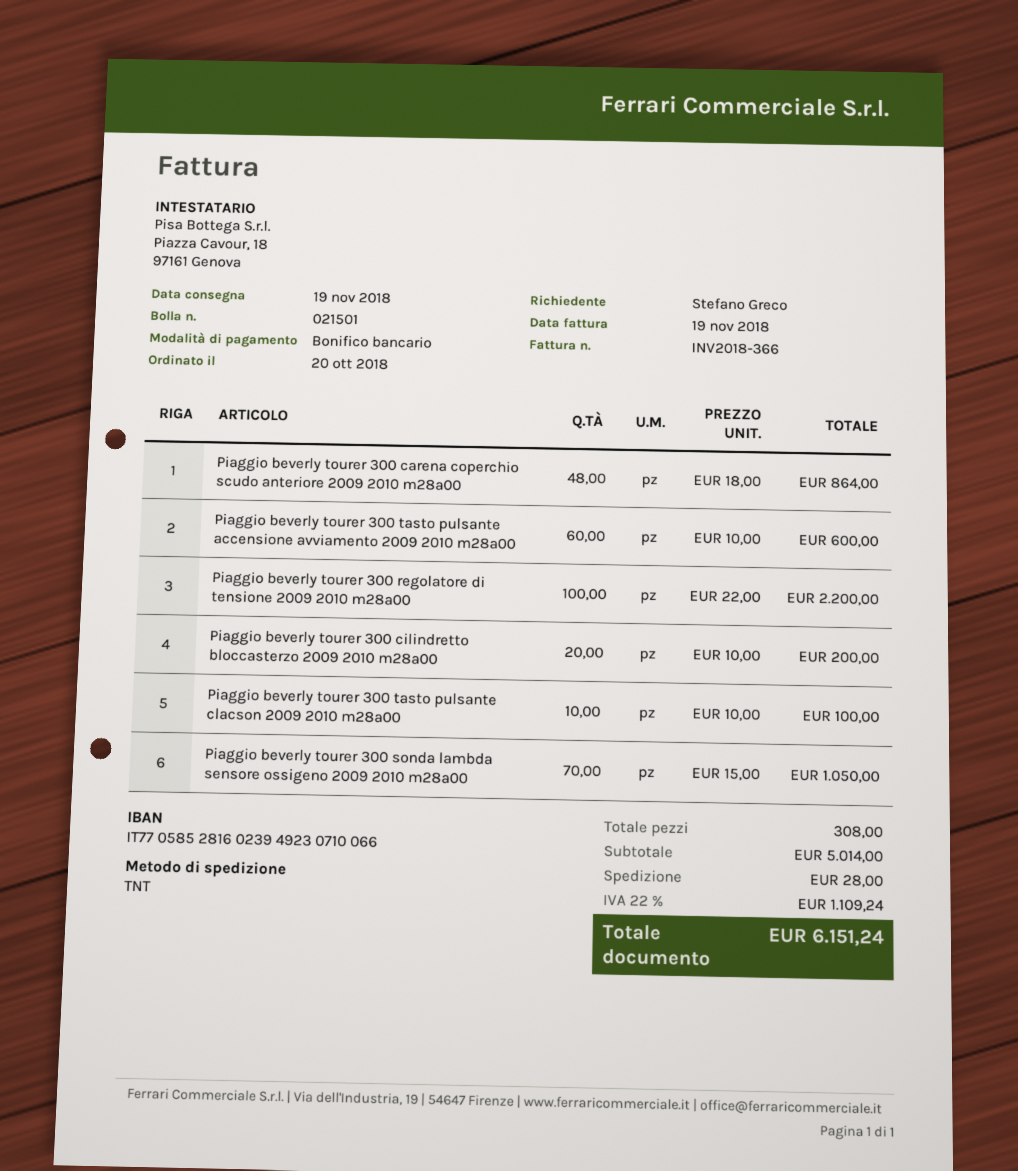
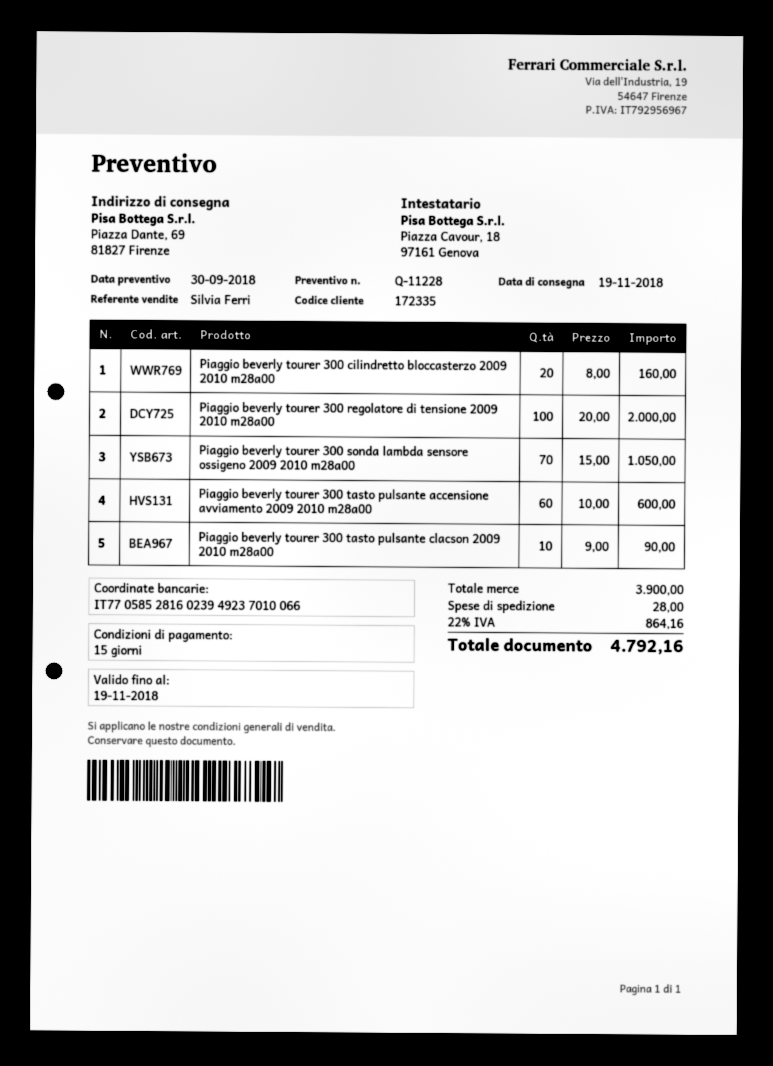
bank account: IT7705852816023949230710066 -> IT7705852816023949237010066
Piaggio beverly tourer 300 carena coperchio scudo anteriore 2009 2010 m28a00: 48 x 18.00 = 864.00 -> none
Piaggio beverly tourer 300 regolatore di tensione 2009 2010 m28a00: 100 x 22.00 = 2200.00 -> 100 x 20.00 = 2000.00
Piaggio beverly tourer 300 cilindretto bloccasterzo 2009 2010 m28a00: 20 x 10.00 = 200.00 -> 20 x 8.00 = 160.00
Piaggio beverly tourer 300 tasto pulsante clacson 2009 2010 m28a00: 10 x 10.00 = 100.00 -> 10 x 9.00 = 90.00
subtotal: 5014.00 -> 3900.00
tax: 22% = 1109.24 -> 22% = 864.16
total: 6151.24 -> 4792.16

